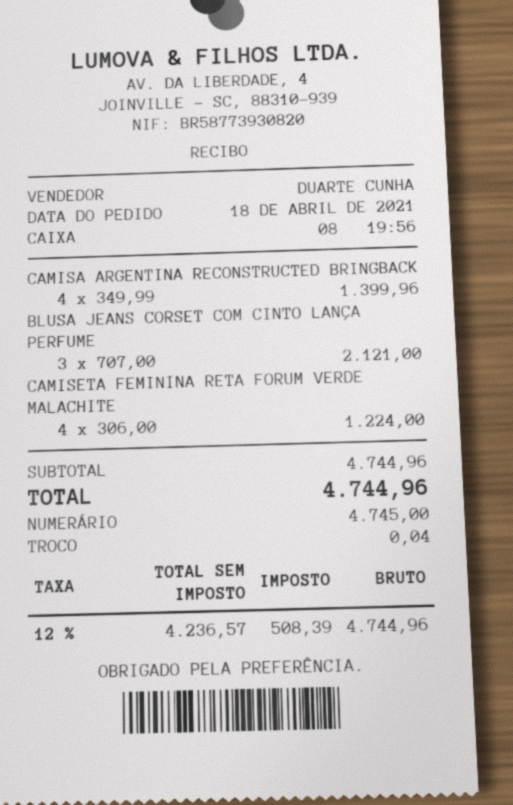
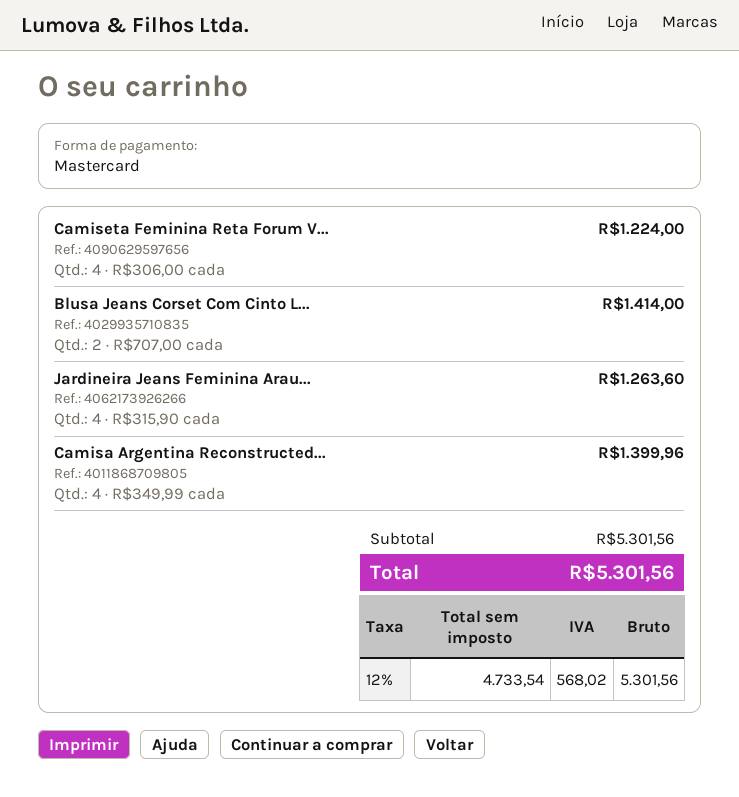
payment method: cash -> Mastercard
BLUSA JEANS CORSET COM CINTO LANÇA PERFUME: 3 x 707.00 = 2121.00 -> 2 x 707.00 = 1414.00
Jardineira Jeans Feminina Arau...: none -> 4 x 315.90 = 1263.60
subtotal: 4744.96 -> 5301.56
net: 4236.57 -> 4733.54
tax: 12% = 508.39 -> 12% = 568.02
total: 4744.96 -> 5301.56

